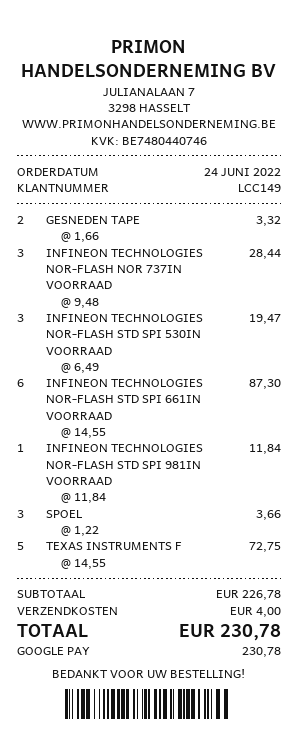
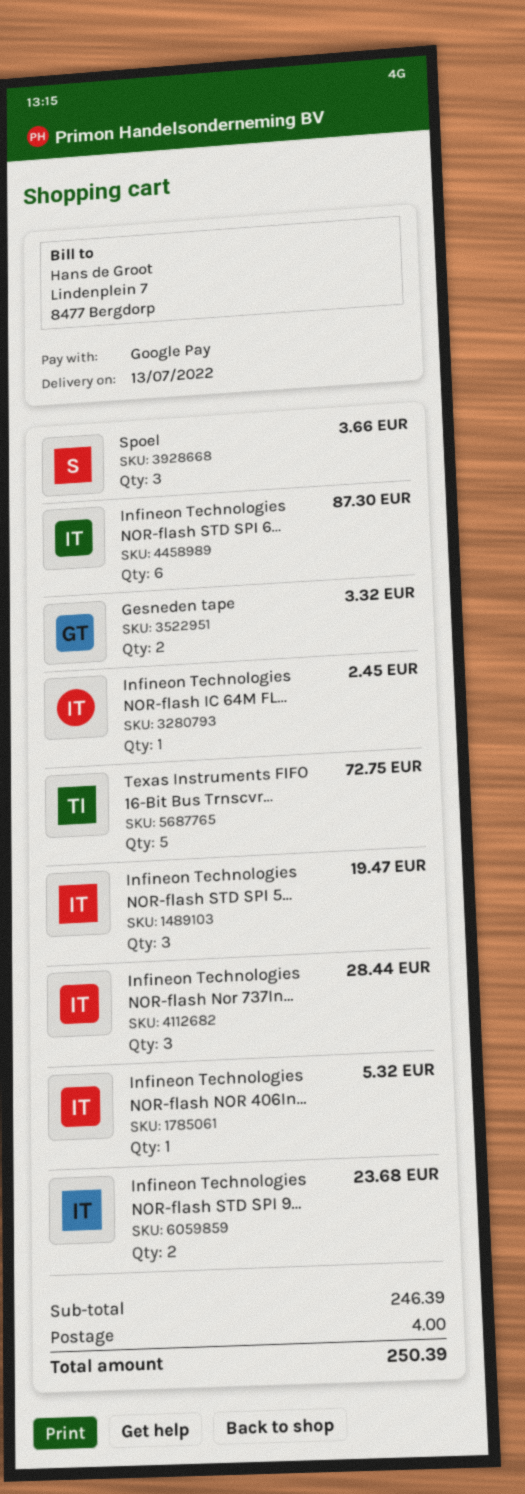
INFINEON TECHNOLOGIES NOR-FLASH STD SPI 981IN VOORRAAD: 1 for 11.84 -> 2 for 23.68
Infineon Technologies NOR-flash IC 64M FL...: none -> 1 for 2.45
Infineon Technologies NOR-flash NOR 406In...: none -> 1 for 5.32
subtotal: 226.78 -> 246.39
total: 230.78 -> 250.39

